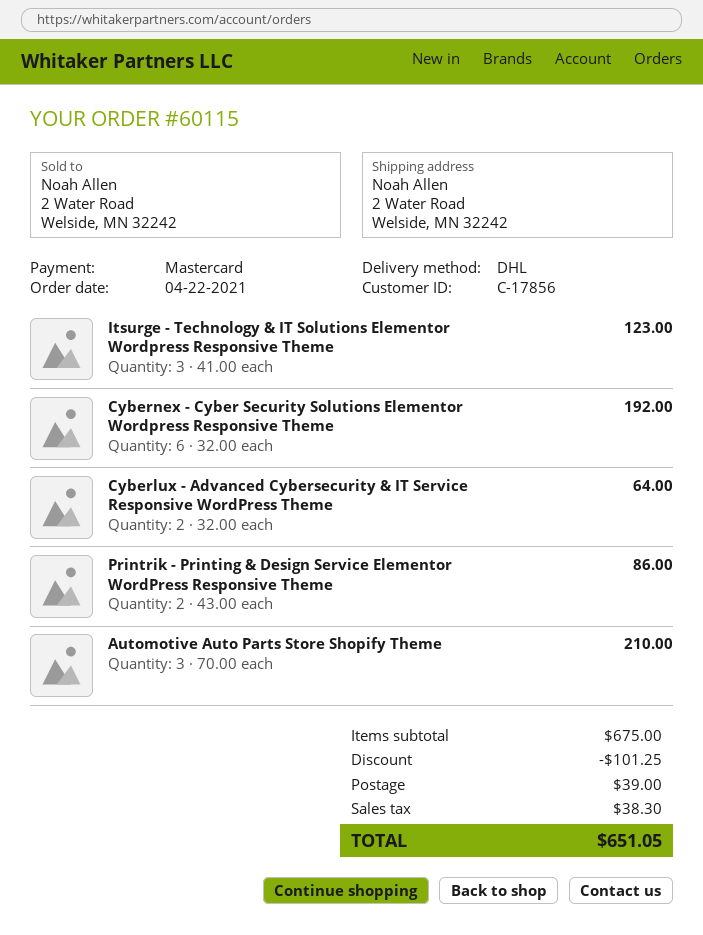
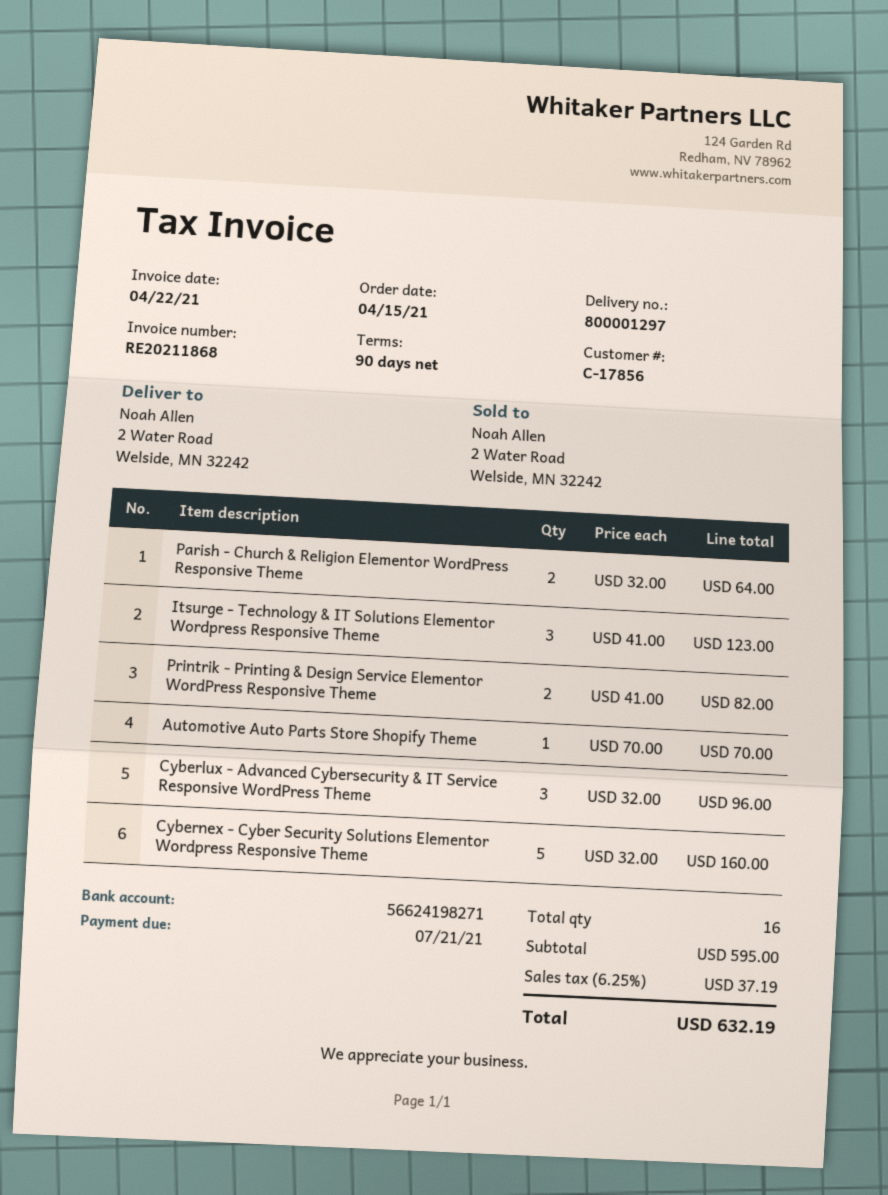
order date: 2021-04-22 -> 2021-04-15
Cybernex - Cyber Security Solutions Elementor Wordpress Responsive Theme: 6 x 32.00 = 192.00 -> 5 x 32.00 = 160.00
Cyberlux - Advanced Cybersecurity & IT Service Responsive WordPress Theme: 2 x 32.00 = 64.00 -> 3 x 32.00 = 96.00
Printrik - Printing & Design Service Elementor WordPress Responsive Theme: 2 x 43.00 = 86.00 -> 2 x 41.00 = 82.00
Automotive Auto Parts Store Shopify Theme: 3 x 70.00 = 210.00 -> 1 x 70.00 = 70.00
Parish - Church & Religion Elementor WordPress Responsive Theme: none -> 2 x 32.00 = 64.00
subtotal: 675.00 -> 595.00
discount: 101.25 -> none
shipping: 39.00 -> none
tax: 38.30 -> 37.19
total: 651.05 -> 632.19

